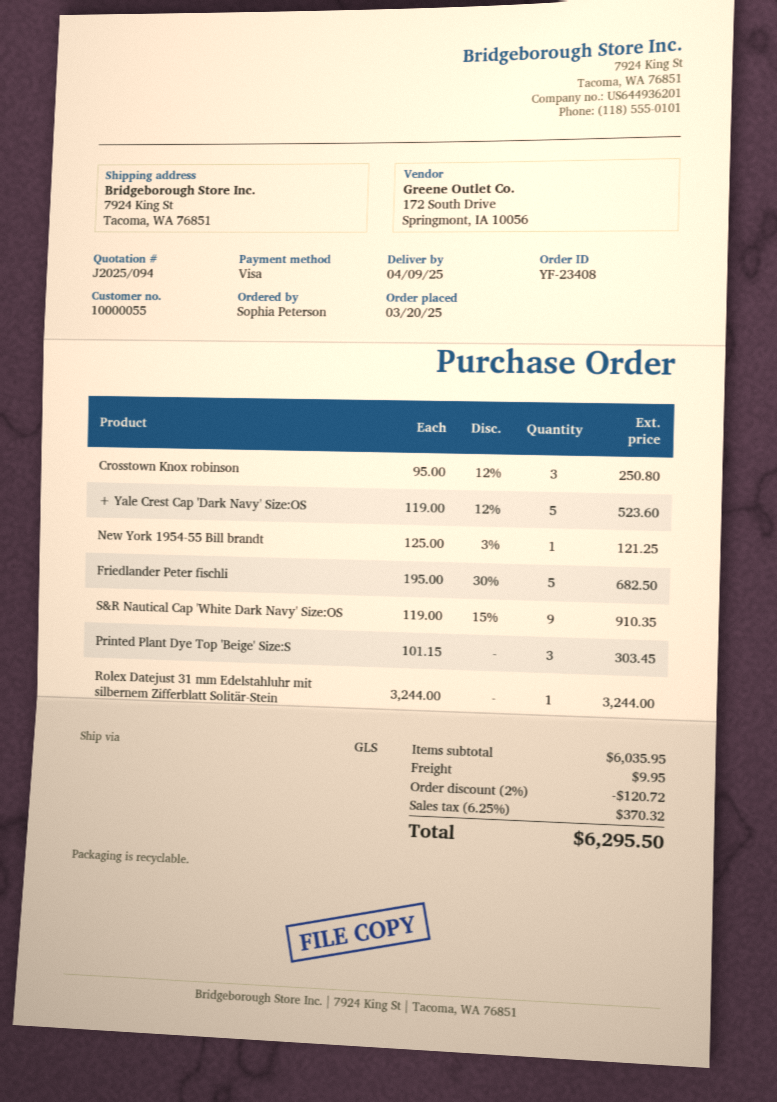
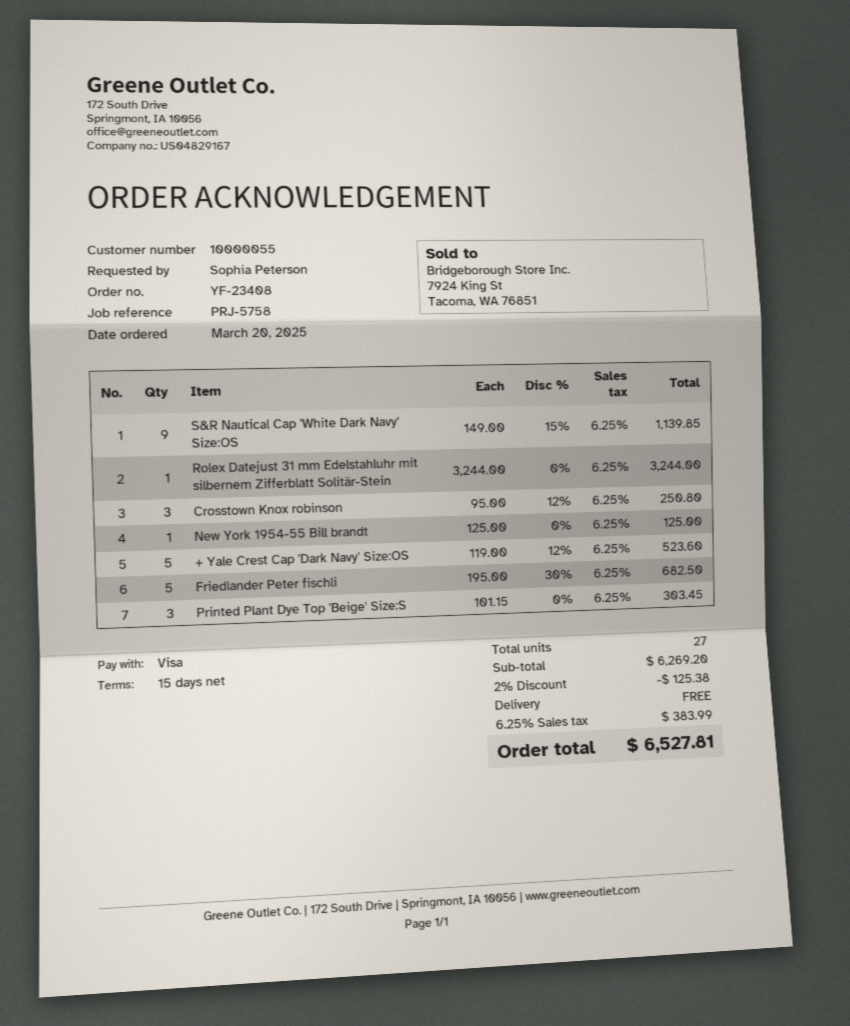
New York 1954-55 Bill brandt: 1 x 125.00 - 3% = 121.25 -> 1 x 125.00 = 125.00
S&R Nautical Cap 'White Dark Navy' Size:OS: 9 x 119.00 - 15% = 910.35 -> 9 x 149.00 - 15% = 1139.85
subtotal: 6035.95 -> 6269.20
discount: 2% = 120.72 -> 2% = 125.38
shipping: 9.95 -> 0.00
tax: 6.25% = 370.32 -> 6.25% = 383.99
total: 6295.50 -> 6527.81

